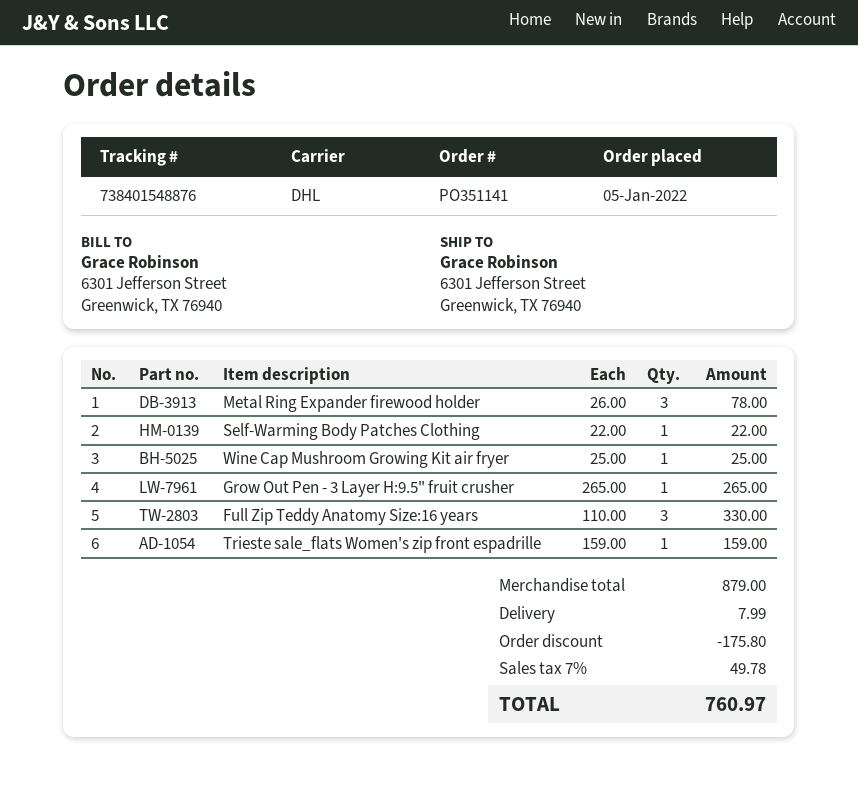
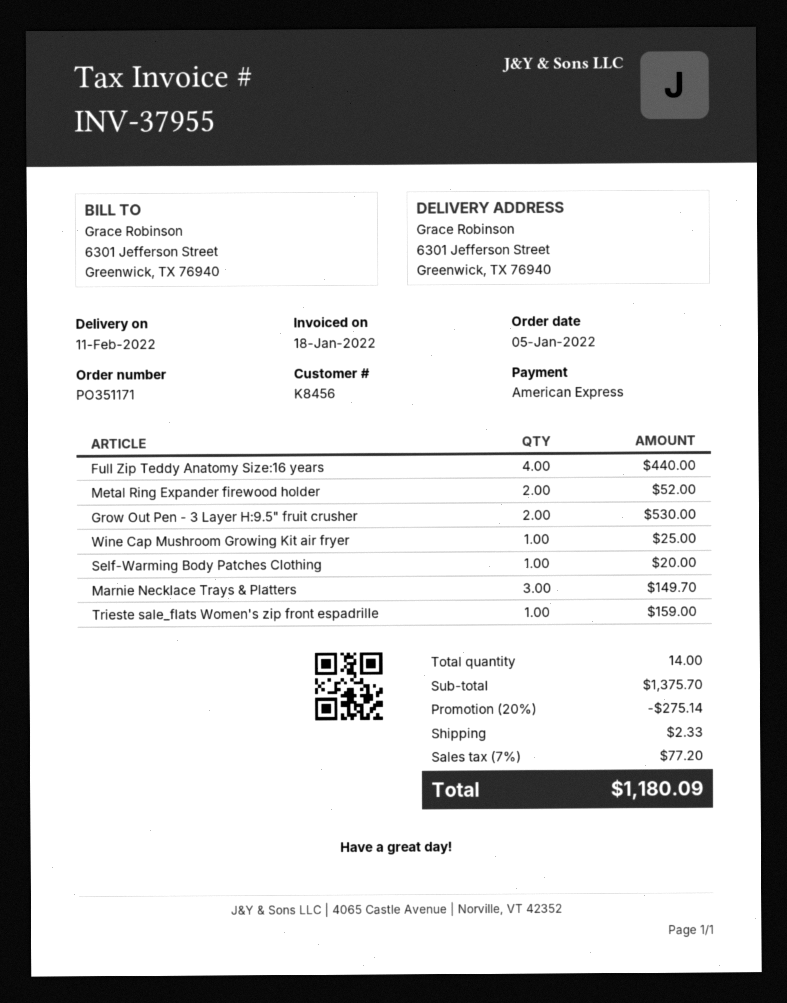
order number: PO351141 -> PO351171
Metal Ring Expander firewood holder: 3 for 78.00 -> 2 for 52.00
Self-Warming Body Patches Clothing: 1 for 22.00 -> 1 for 20.00
Grow Out Pen - 3 Layer H:9.5" fruit crusher: 1 for 265.00 -> 2 for 530.00
Full Zip Teddy Anatomy Size:16 years: 3 for 330.00 -> 4 for 440.00
Marnie Necklace Trays & Platters: none -> 3 for 149.70
subtotal: 879.00 -> 1375.70
discount: 175.80 -> 275.14
shipping: 7.99 -> 2.33
tax: 7% = 49.78 -> 7% = 77.20
total: 760.97 -> 1180.09

